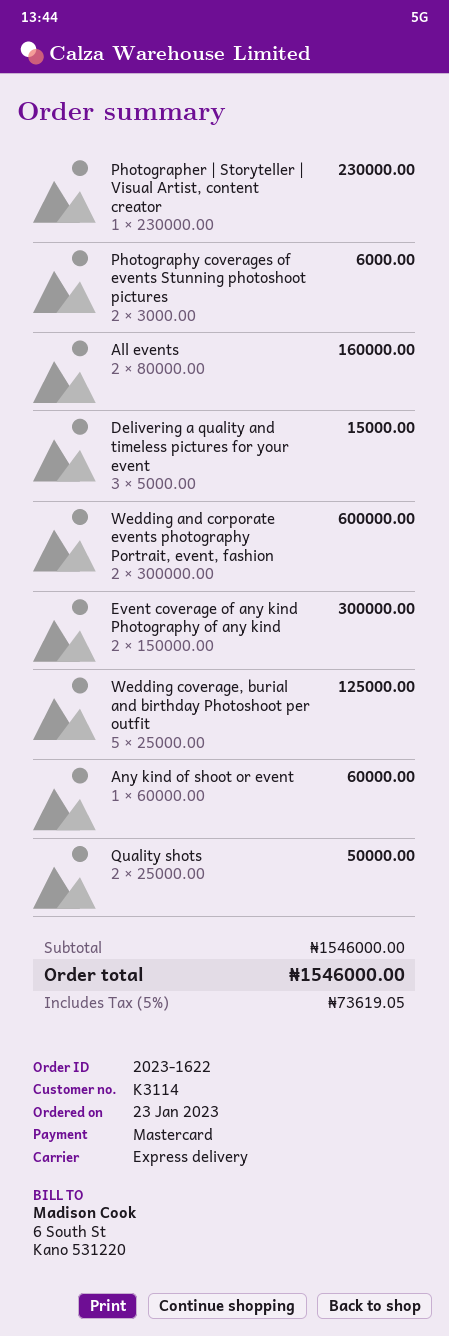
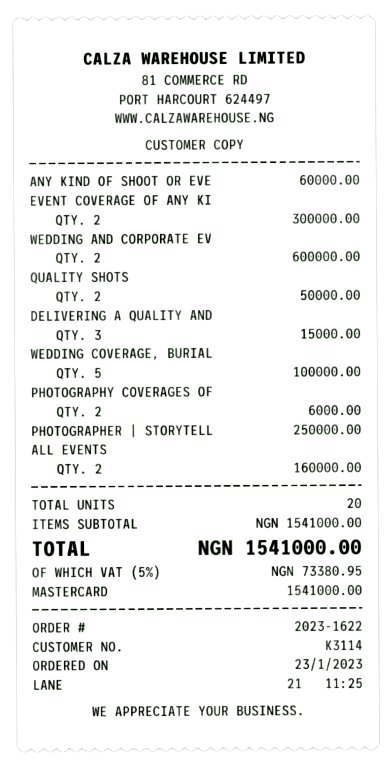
Photographer | Storyteller | Visual Artist, content creator: 1 for 230000.00 -> 1 for 250000.00
Wedding coverage, burial and birthday Photoshoot per outfit: 5 for 125000.00 -> 5 for 100000.00
subtotal: 1546000.00 -> 1541000.00
tax: 5% = 73619.05 -> 5% = 73380.95
total: 1546000.00 -> 1541000.00

